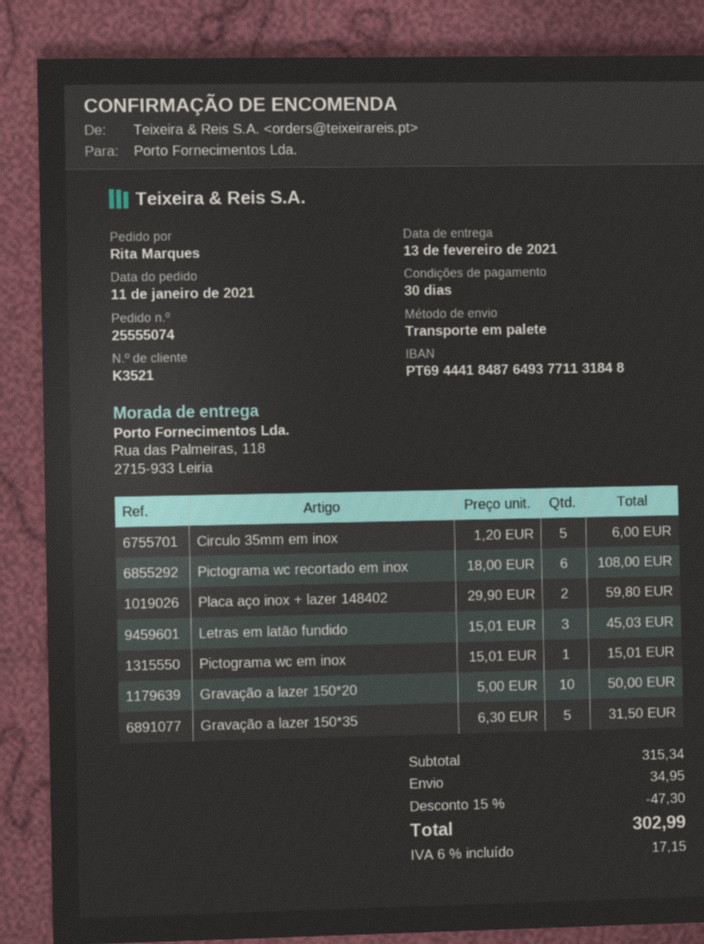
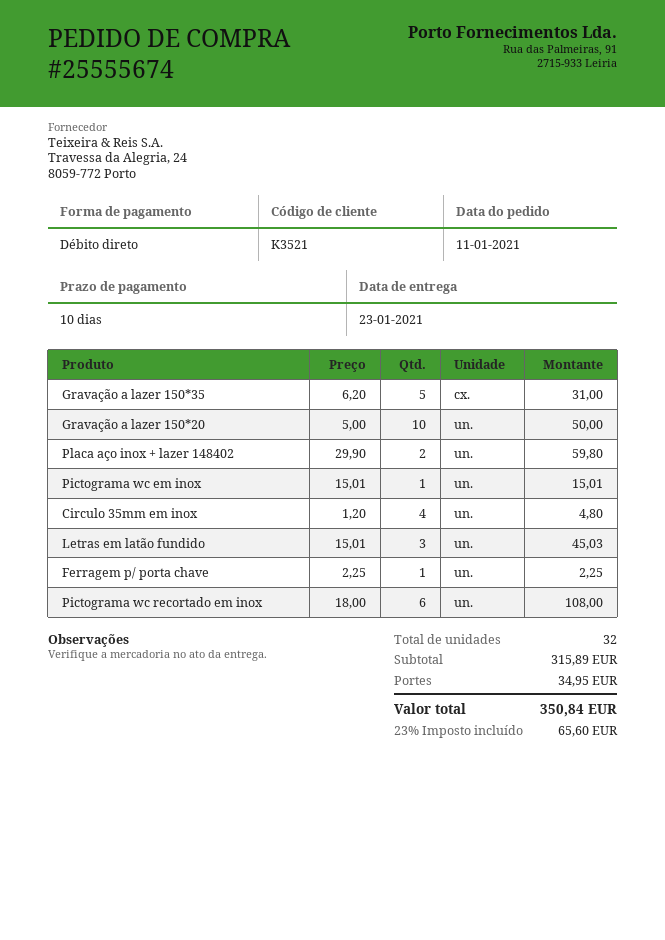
order number: 25555074 -> 25555674
delivery date: 2021-02-13 -> 2021-01-23
payment terms: 30 days -> 10 days
Circulo 35mm em inox: 5 x 1.20 = 6.00 -> 4 x 1.20 = 4.80
Gravação a lazer 150*35: 5 x 6.30 = 31.50 -> 5 x 6.20 = 31.00
Ferragem p/ porta chave: none -> 1 x 2.25 = 2.25
subtotal: 315.34 -> 315.89
discount: 15% = 47.30 -> none
tax: 6% = 17.15 -> 23% = 65.60
total: 302.99 -> 350.84

